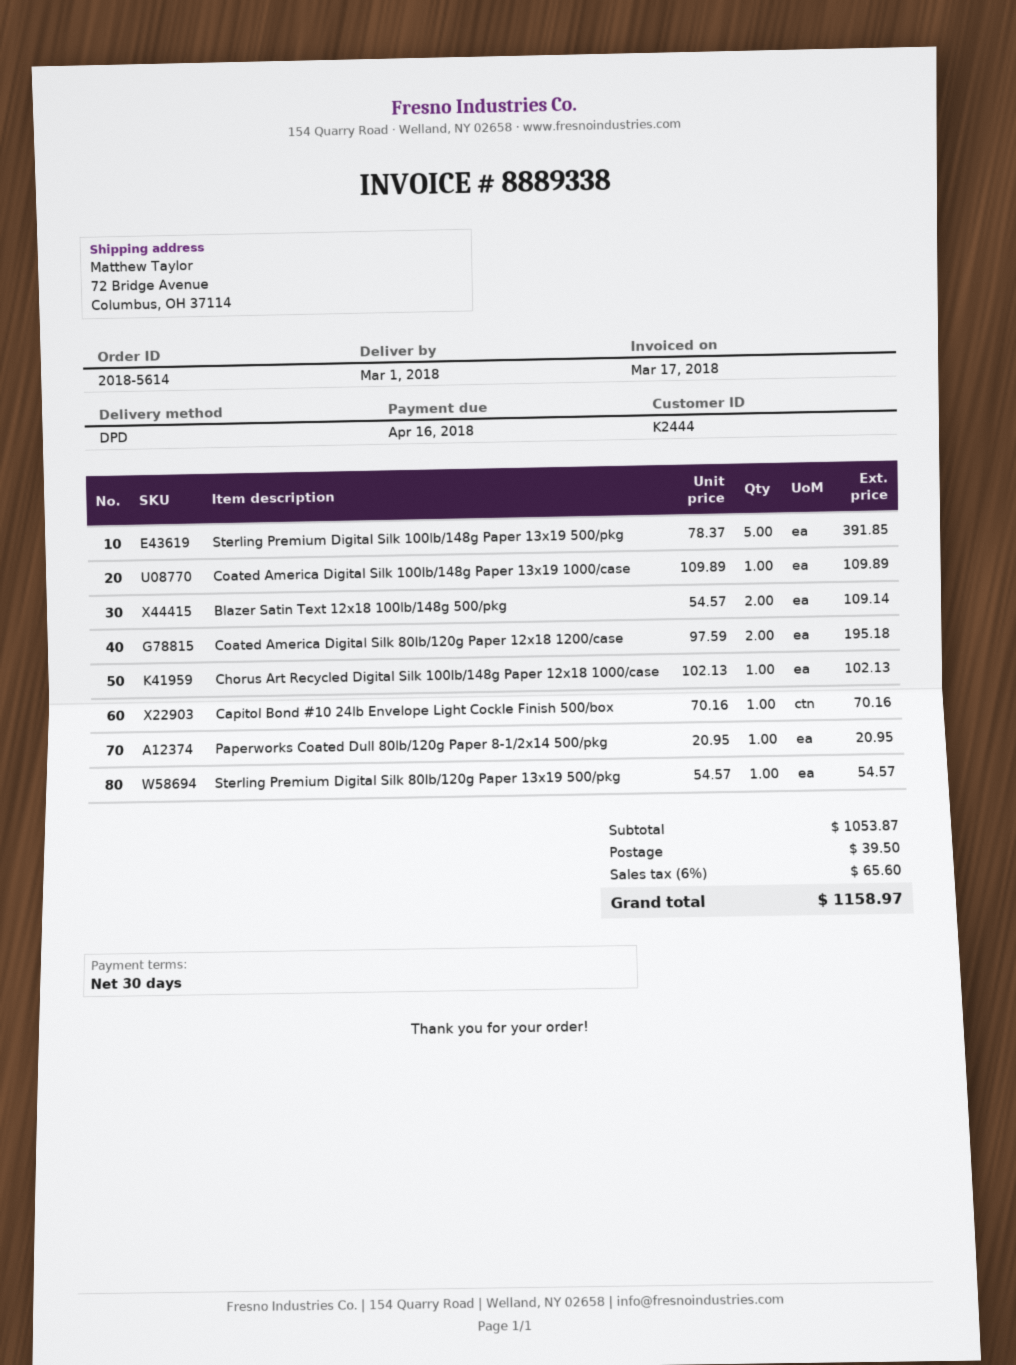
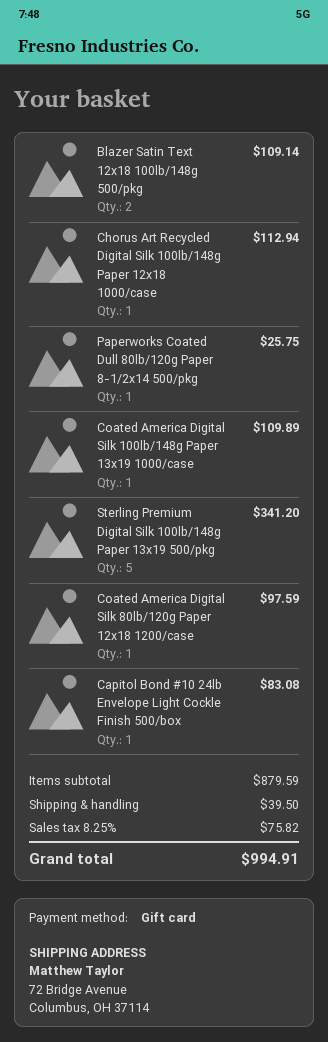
Sterling Premium Digital Silk 100lb/148g Paper 13x19 500/pkg: 5 for 391.85 -> 5 for 341.20
Coated America Digital Silk 80lb/120g Paper 12x18 1200/case: 2 for 195.18 -> 1 for 97.59
Chorus Art Recycled Digital Silk 100lb/148g Paper 12x18 1000/case: 1 for 102.13 -> 1 for 112.94
Capitol Bond #10 24lb Envelope Light Cockle Finish 500/box: 1 for 70.16 -> 1 for 83.08
Paperworks Coated Dull 80lb/120g Paper 8-1/2x14 500/pkg: 1 for 20.95 -> 1 for 25.75
Sterling Premium Digital Silk 80lb/120g Paper 13x19 500/pkg: 1 for 54.57 -> none
subtotal: 1053.87 -> 879.59
tax: 6% = 65.60 -> 8.25% = 75.82
total: 1158.97 -> 994.91

